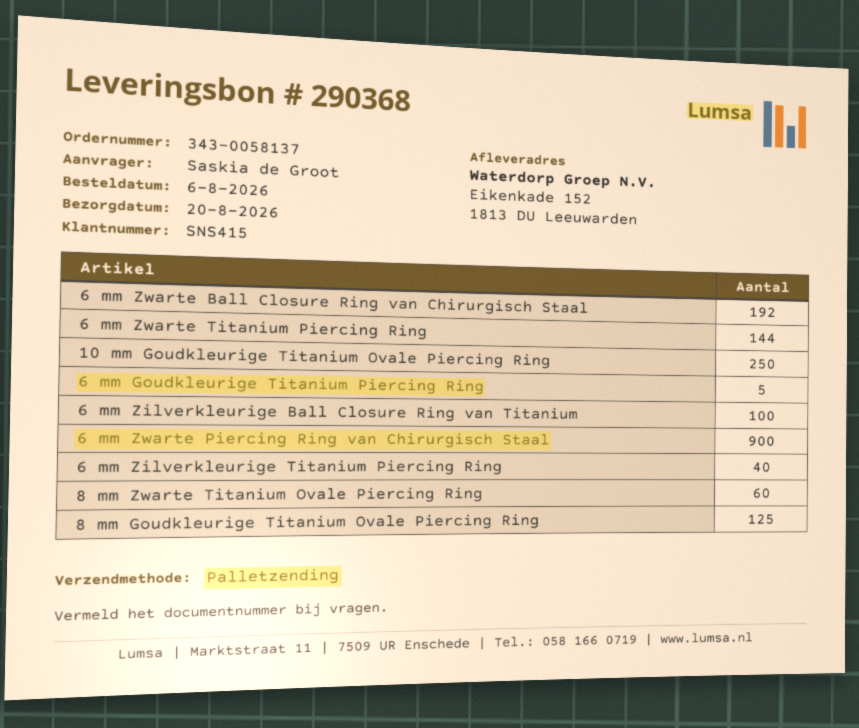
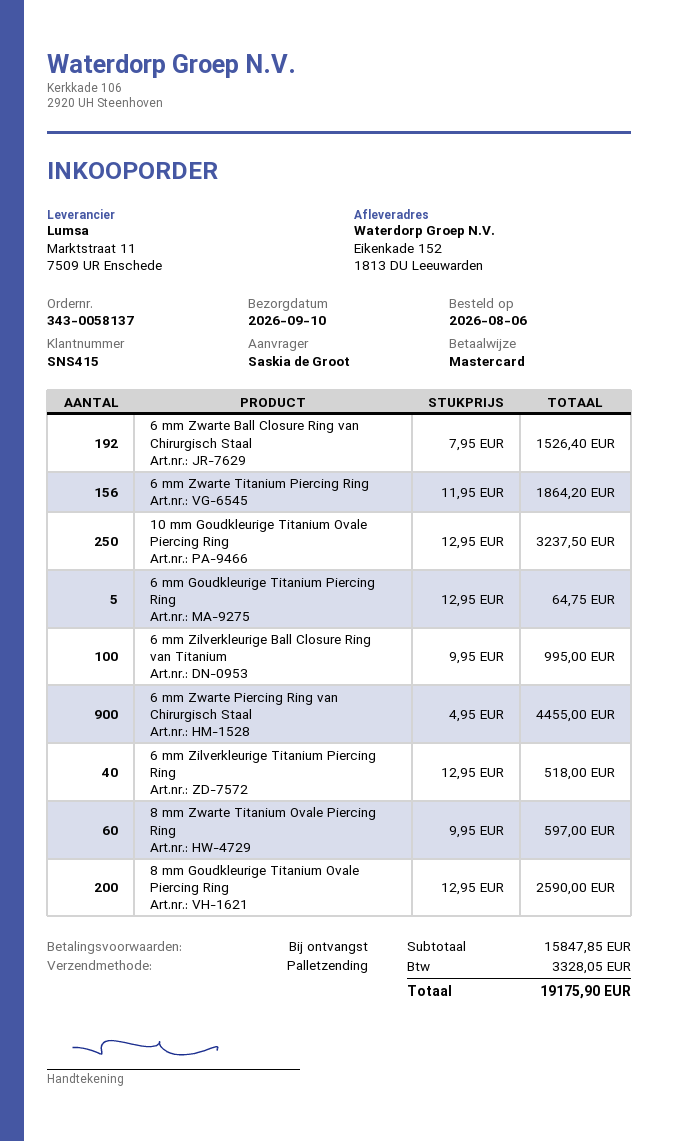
delivery date: 2026-08-20 -> 2026-09-10
6 mm Zwarte Titanium Piercing Ring: 144 -> 156
8 mm Goudkleurige Titanium Ovale Piercing Ring: 125 -> 200

